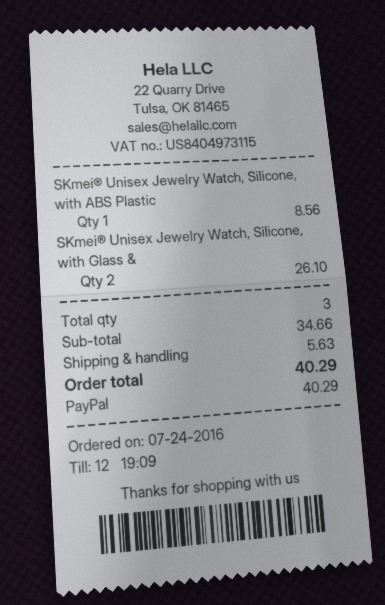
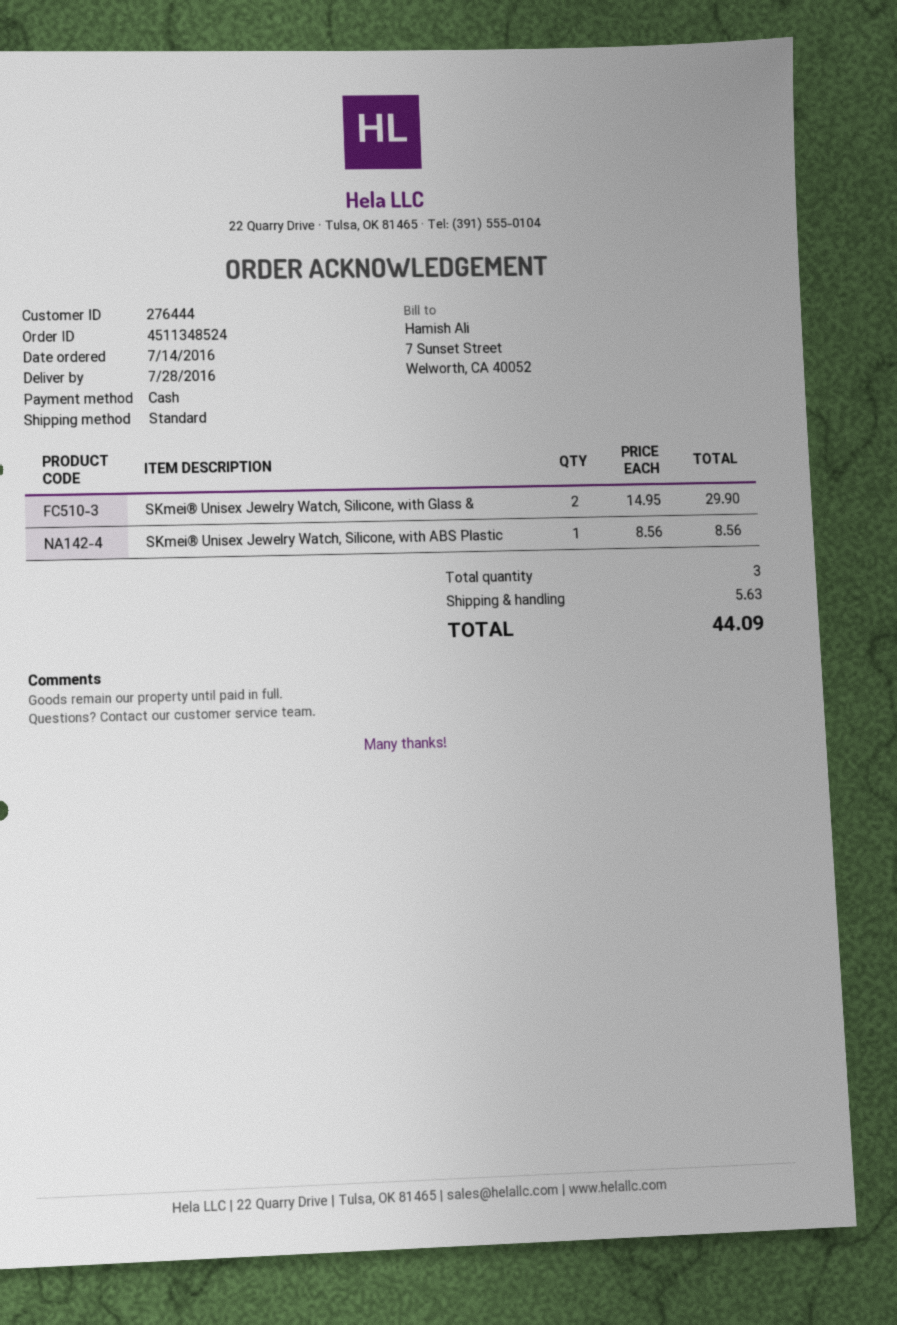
order date: 2016-07-24 -> 2016-07-14
payment method: PayPal -> cash
SKmei® Unisex Jewelry Watch, Silicone, with Glass &: 2 for 26.10 -> 2 for 29.90
total: 40.29 -> 44.09

